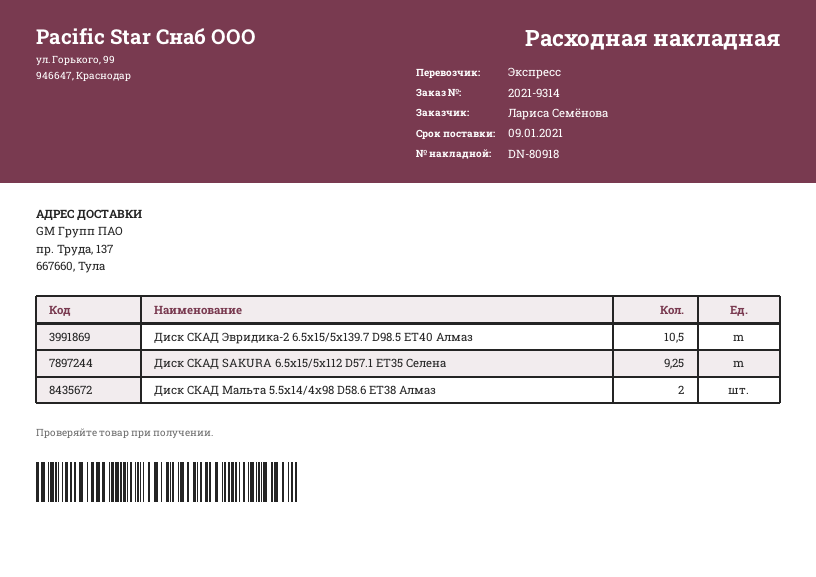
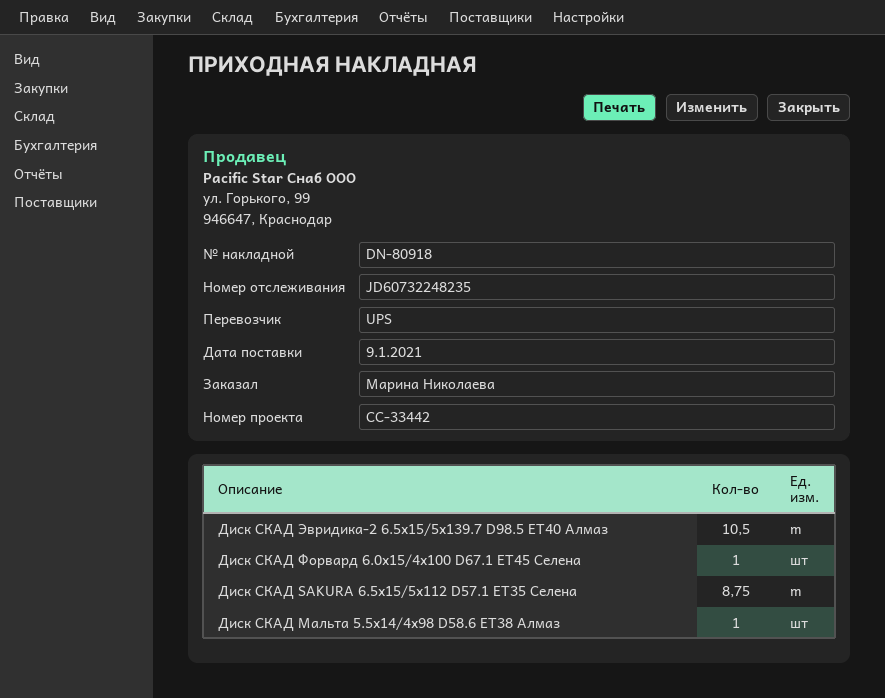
ordered by: Лариса Семёнова -> Марина Николаева
shipping method: express -> UPS
Диск СКАД SAKURA 6.5x15/5x112 D57.1 ET35 Селена: 9.25 -> 8.75
Диск СКАД Мальта 5.5x14/4x98 D58.6 ET38 Алмаз: 2 -> 1
Диск СКАД Форвард 6.0x15/4x100 D67.1 ET45 Селена: none -> 1

